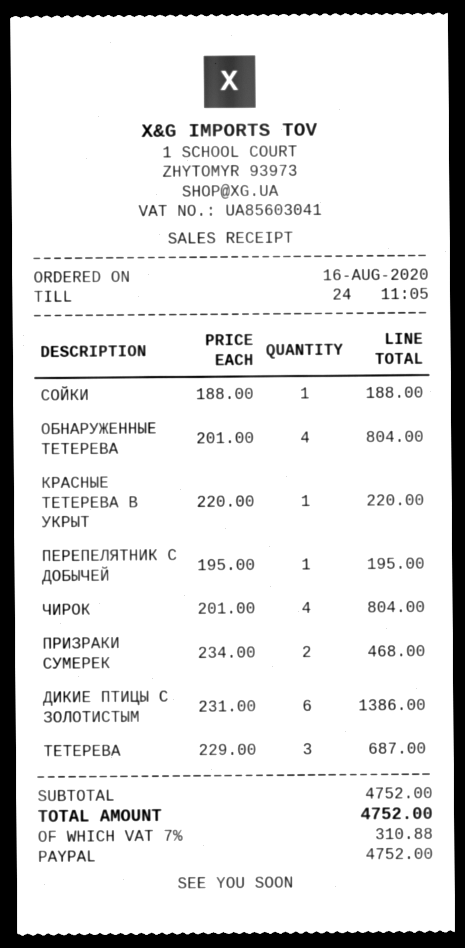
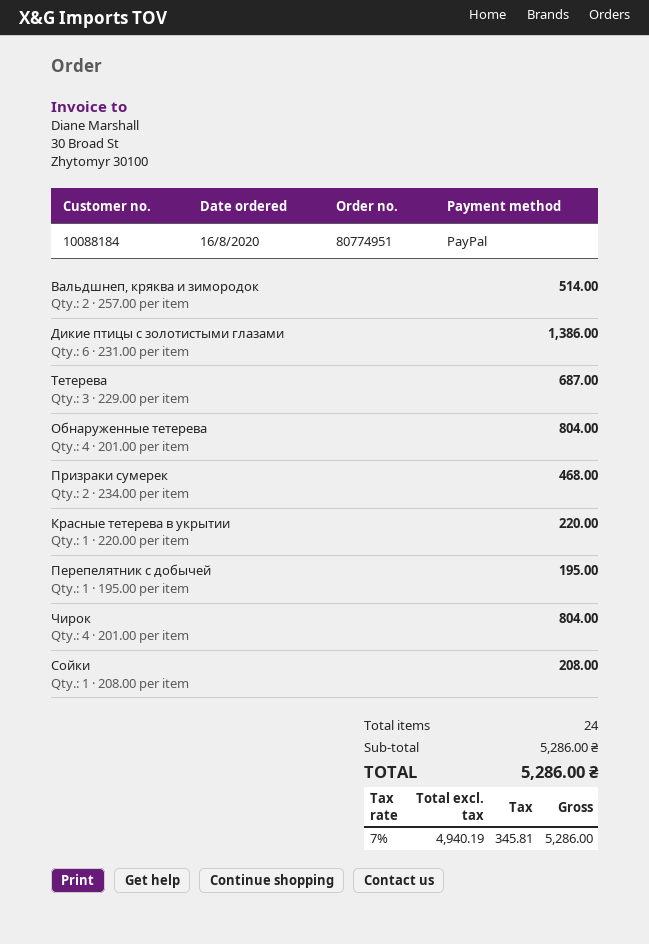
СОЙКИ: 1 x 188.00 = 188.00 -> 1 x 208.00 = 208.00
Вальдшнеп, кряква и зимородок: none -> 2 x 257.00 = 514.00
subtotal: 4752.00 -> 5286.00
tax: 7% = 310.88 -> 7% = 345.81
total: 4752.00 -> 5286.00

